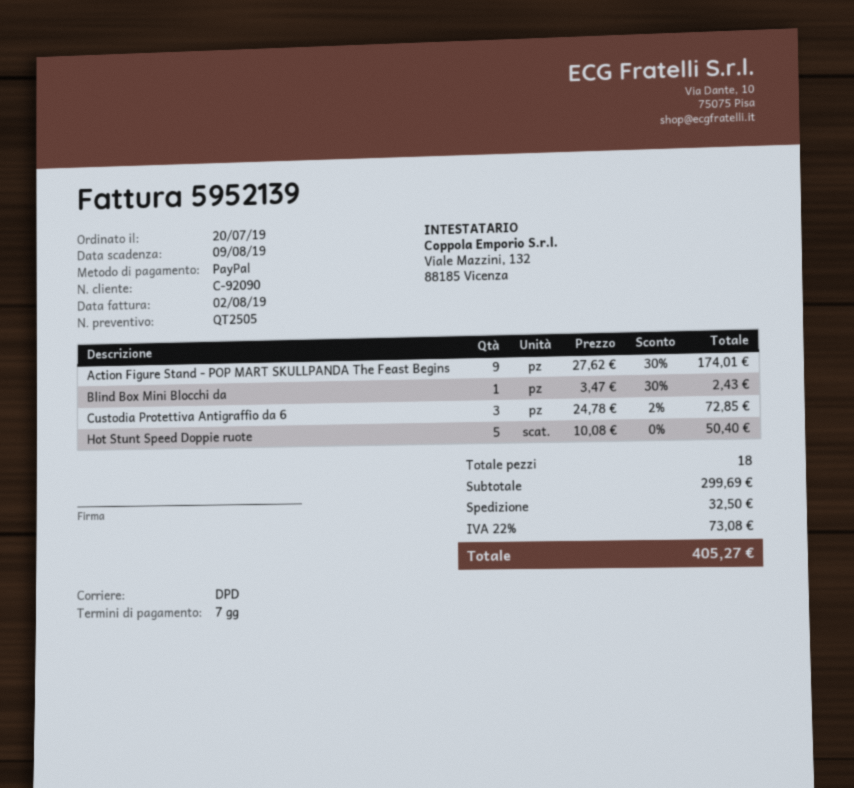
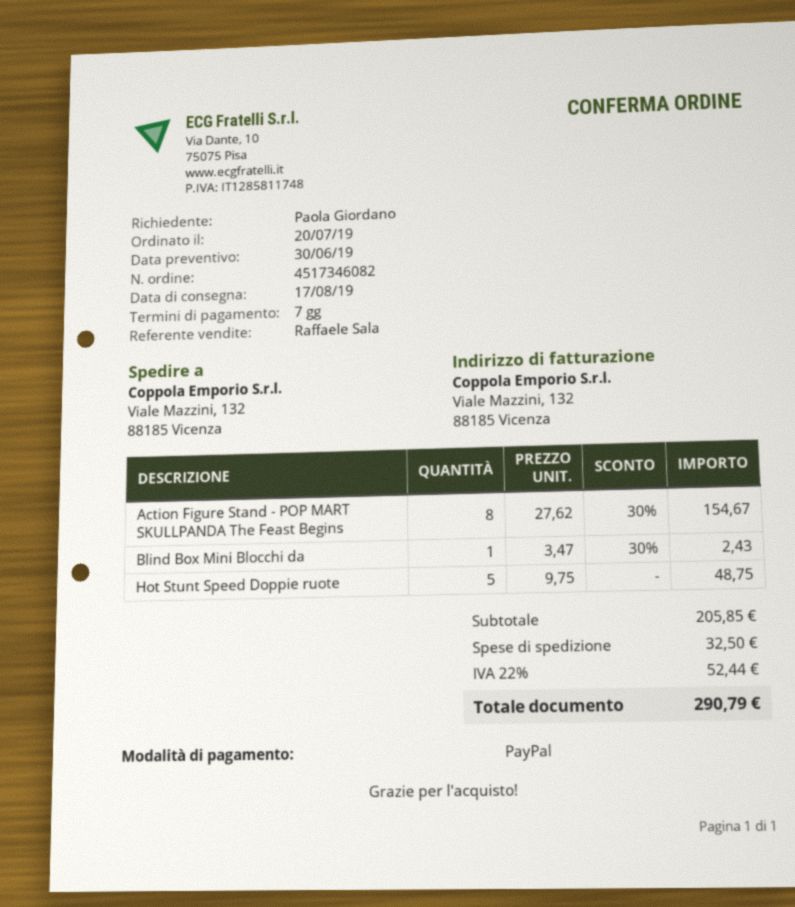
Action Figure Stand - POP MART SKULLPANDA The Feast Begins: 9 x 27.62 - 30% = 174.01 -> 8 x 27.62 - 30% = 154.67
Custodia Protettiva Antigraffio da 6: 3 x 24.78 - 2% = 72.85 -> none
Hot Stunt Speed Doppie ruote: 5 x 10.08 = 50.40 -> 5 x 9.75 = 48.75
subtotal: 299.69 -> 205.85
tax: 22% = 73.08 -> 22% = 52.44
total: 405.27 -> 290.79

